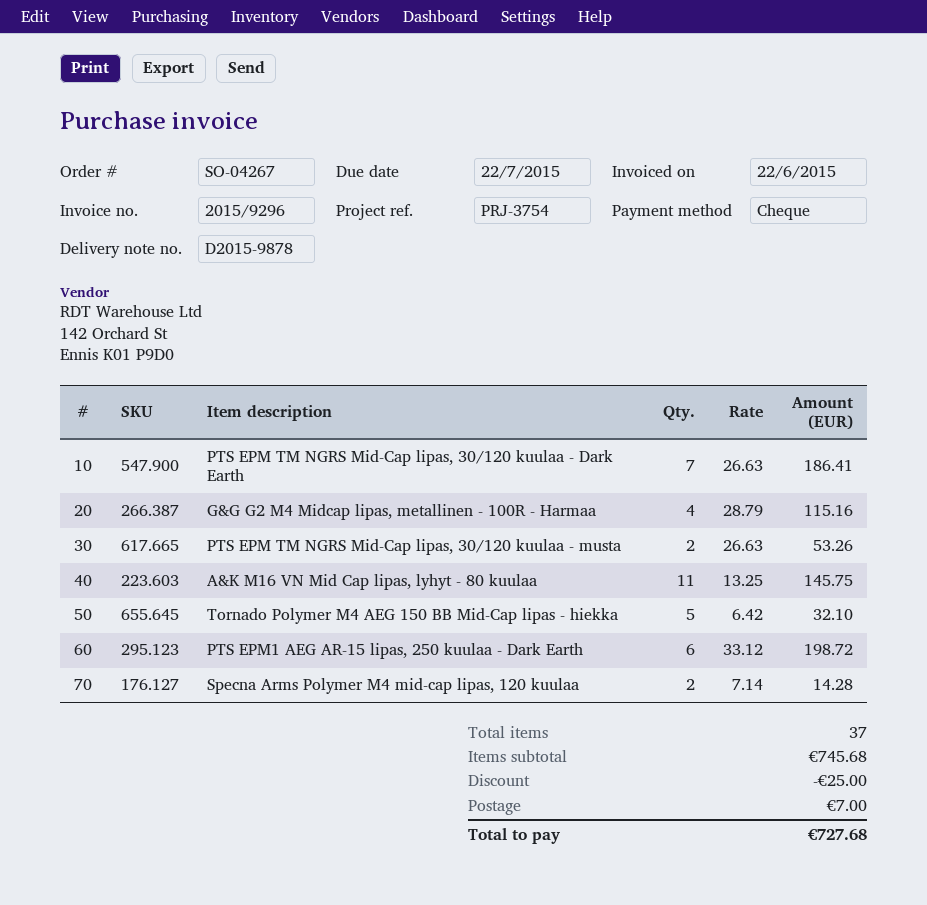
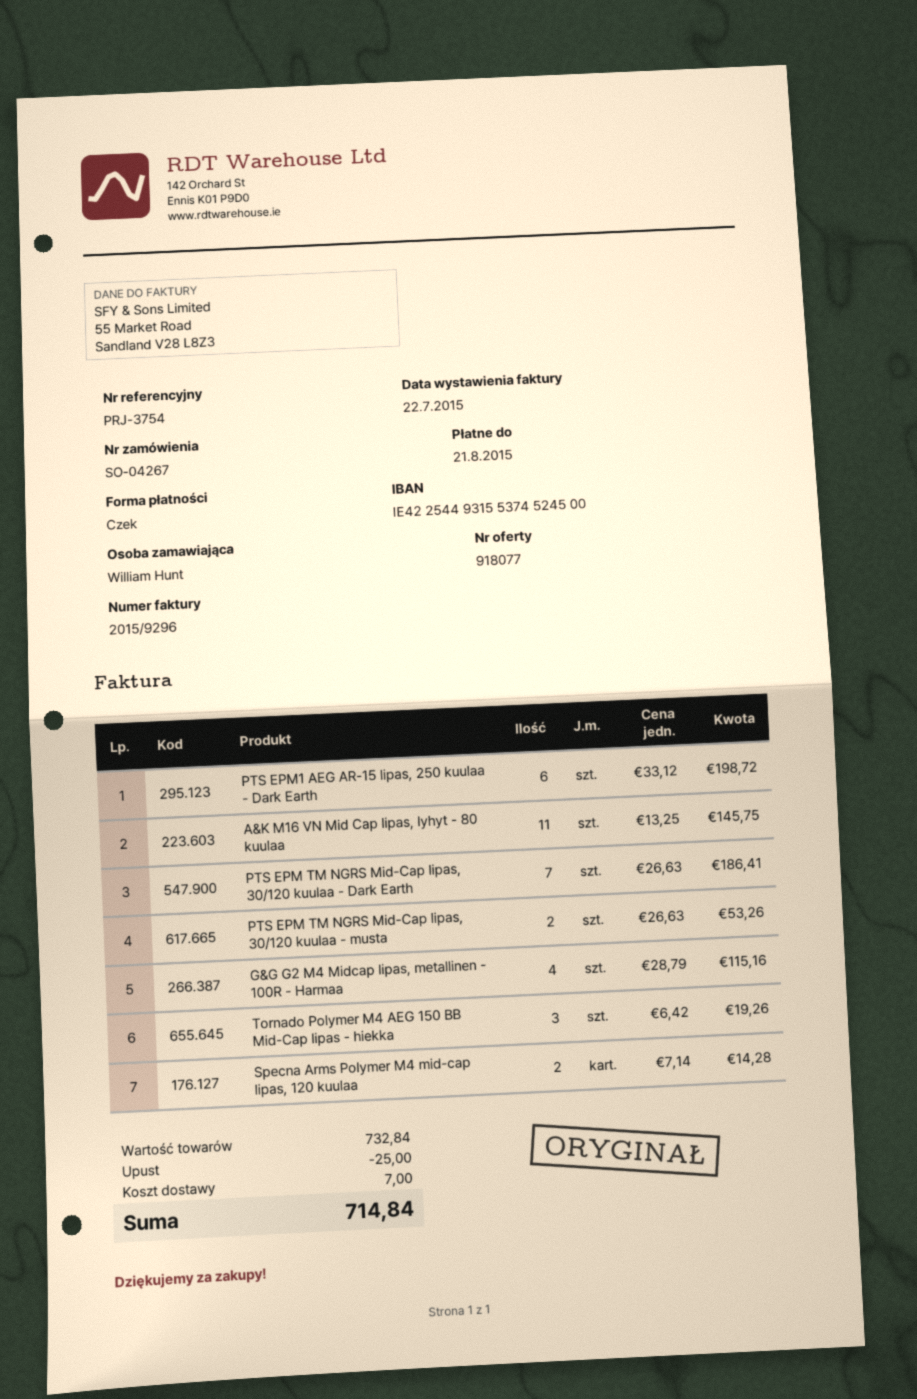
invoice date: 2015-06-22 -> 2015-07-22
due date: 2015-07-22 -> 2015-08-21
Tornado Polymer M4 AEG 150 BB Mid-Cap lipas - hiekka: 5 x 6.42 = 32.10 -> 3 x 6.42 = 19.26
subtotal: 745.68 -> 732.84
total: 727.68 -> 714.84

